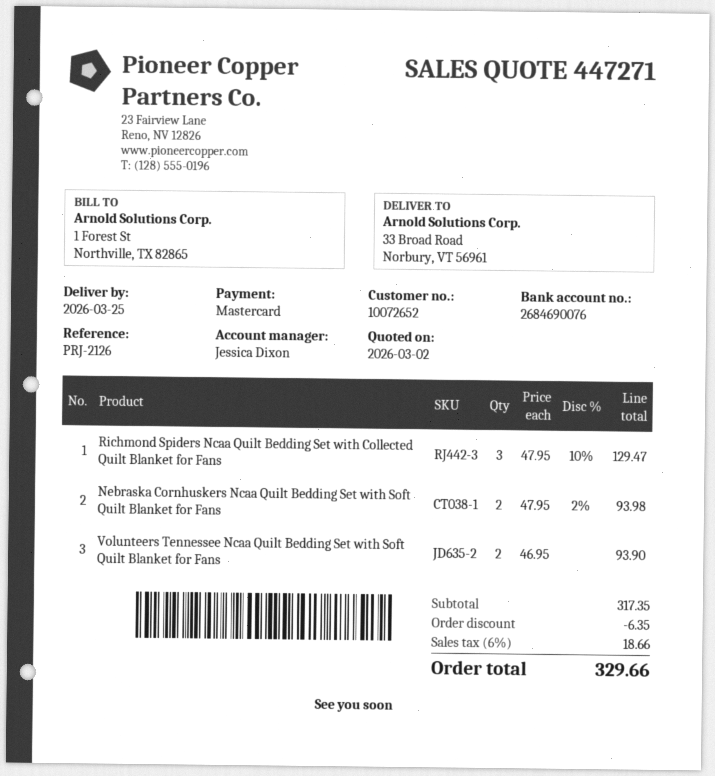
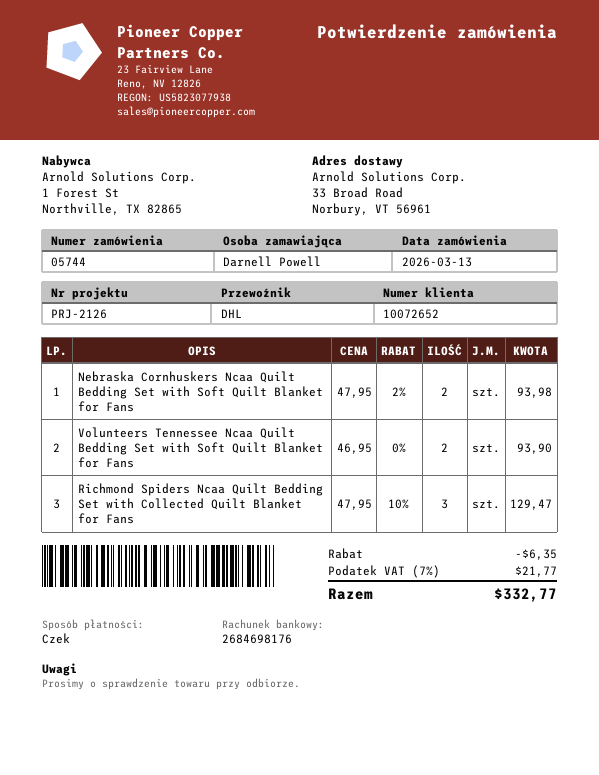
payment method: Mastercard -> cheque
bank account: 2684690076 -> 2684698176
tax: 6% = 18.66 -> 7% = 21.77
total: 329.66 -> 332.77

